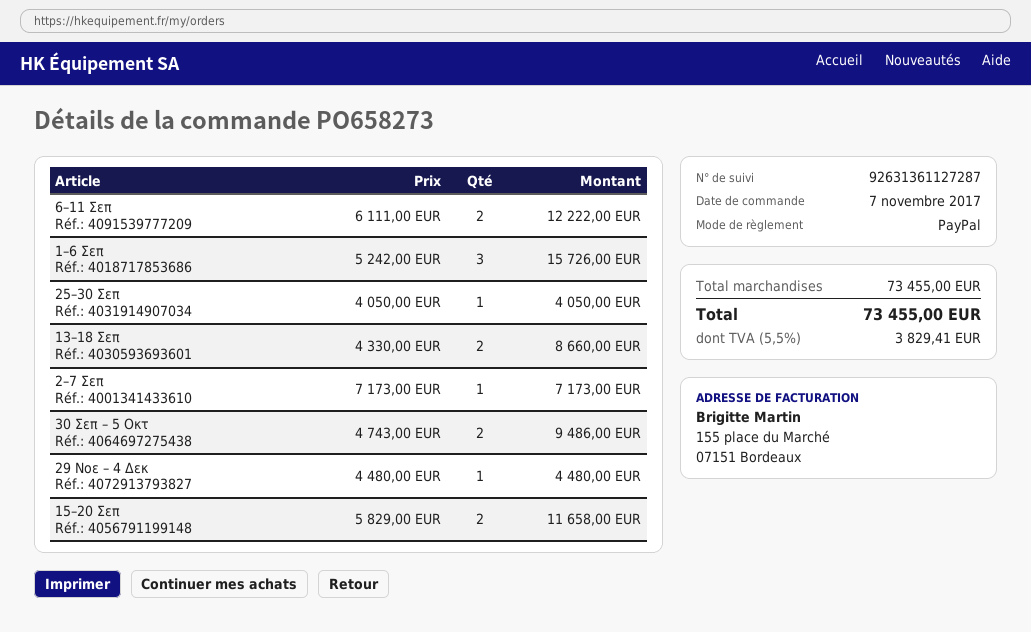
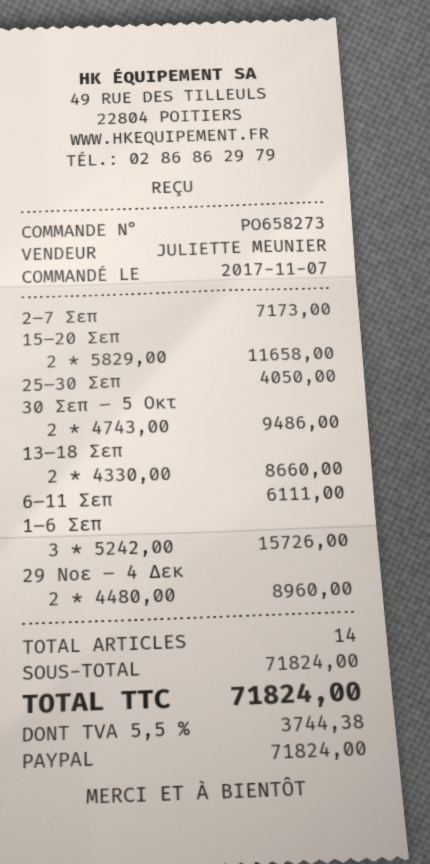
6–11 Σεπ: 2 x 6111.00 = 12222.00 -> 1 x 6111.00 = 6111.00
29 Νοε – 4 Δεκ: 1 x 4480.00 = 4480.00 -> 2 x 4480.00 = 8960.00
subtotal: 73455.00 -> 71824.00
tax: 5.5% = 3829.41 -> 5.5% = 3744.38
total: 73455.00 -> 71824.00

